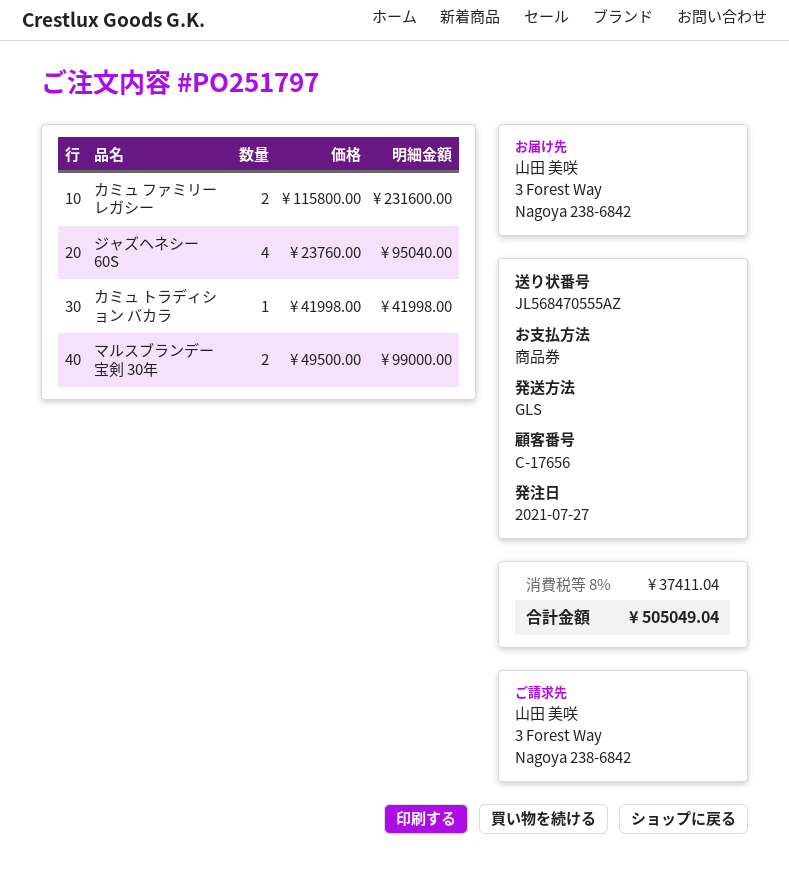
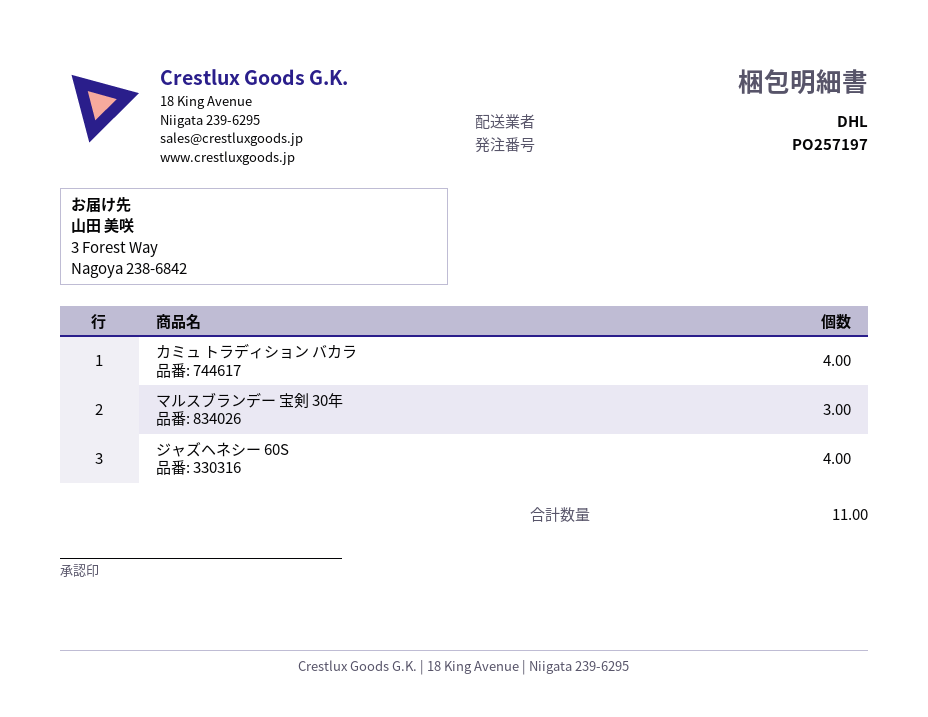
order number: PO251797 -> PO257197
shipping method: GLS -> DHL
カミュ ファミリーレガシー: 2 -> none
カミュ トラディション バカラ: 1 -> 4
マルスブランデー 宝剣 30年: 2 -> 3

